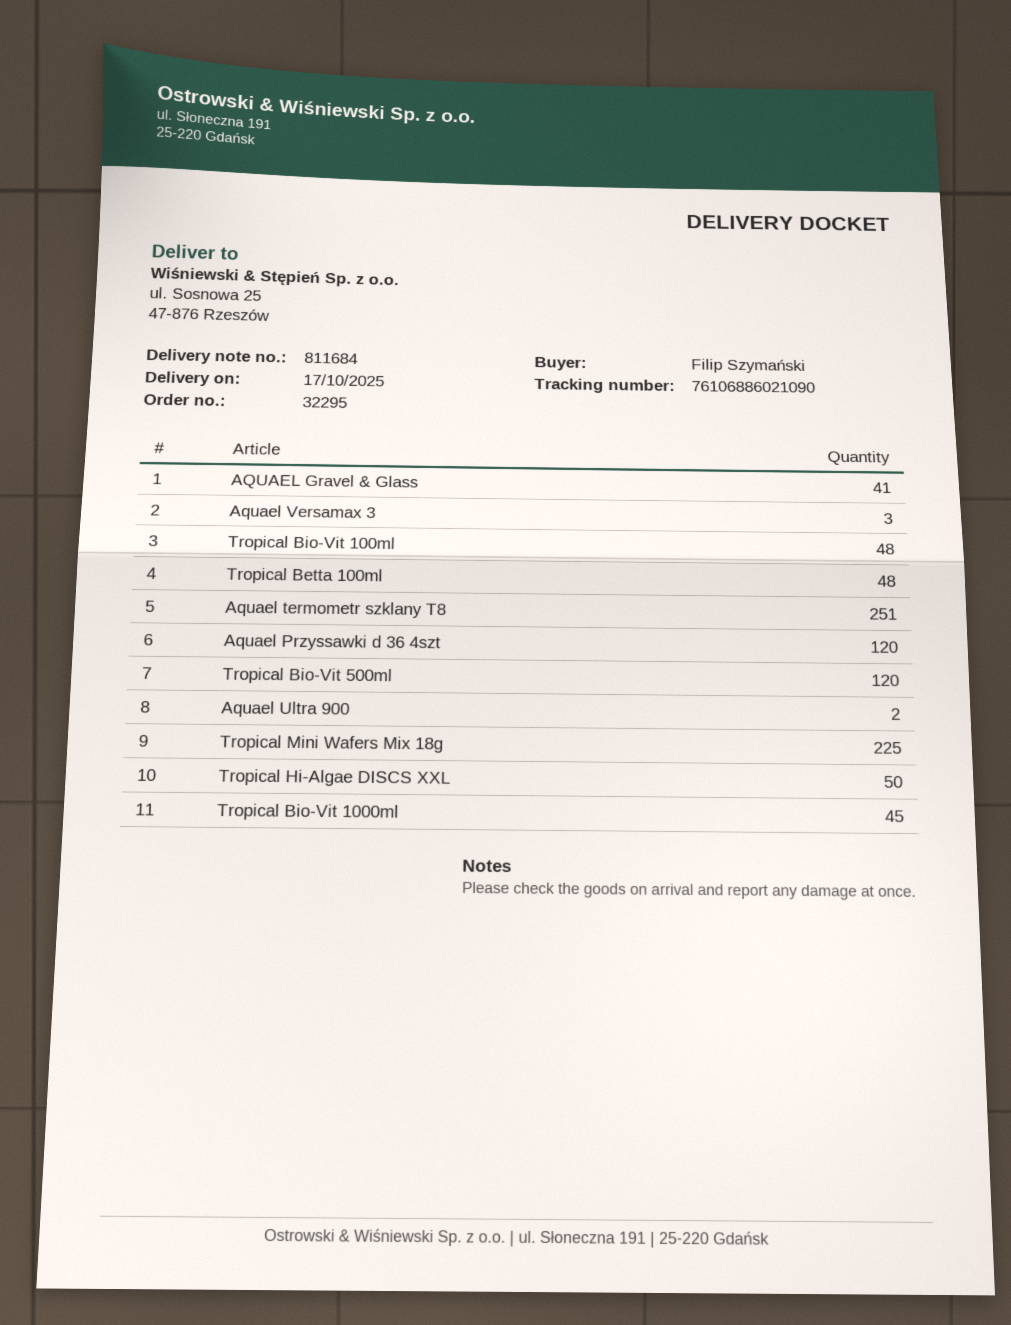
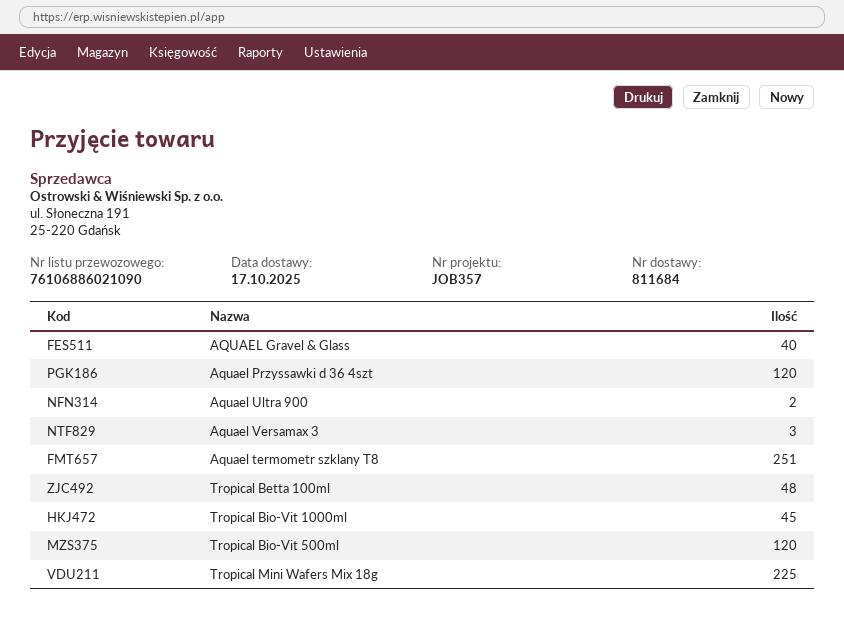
AQUAEL Gravel & Glass: 41 -> 40
Tropical Bio-Vit 100ml: 48 -> none
Tropical Hi-Algae DISCS XXL: 50 -> none

